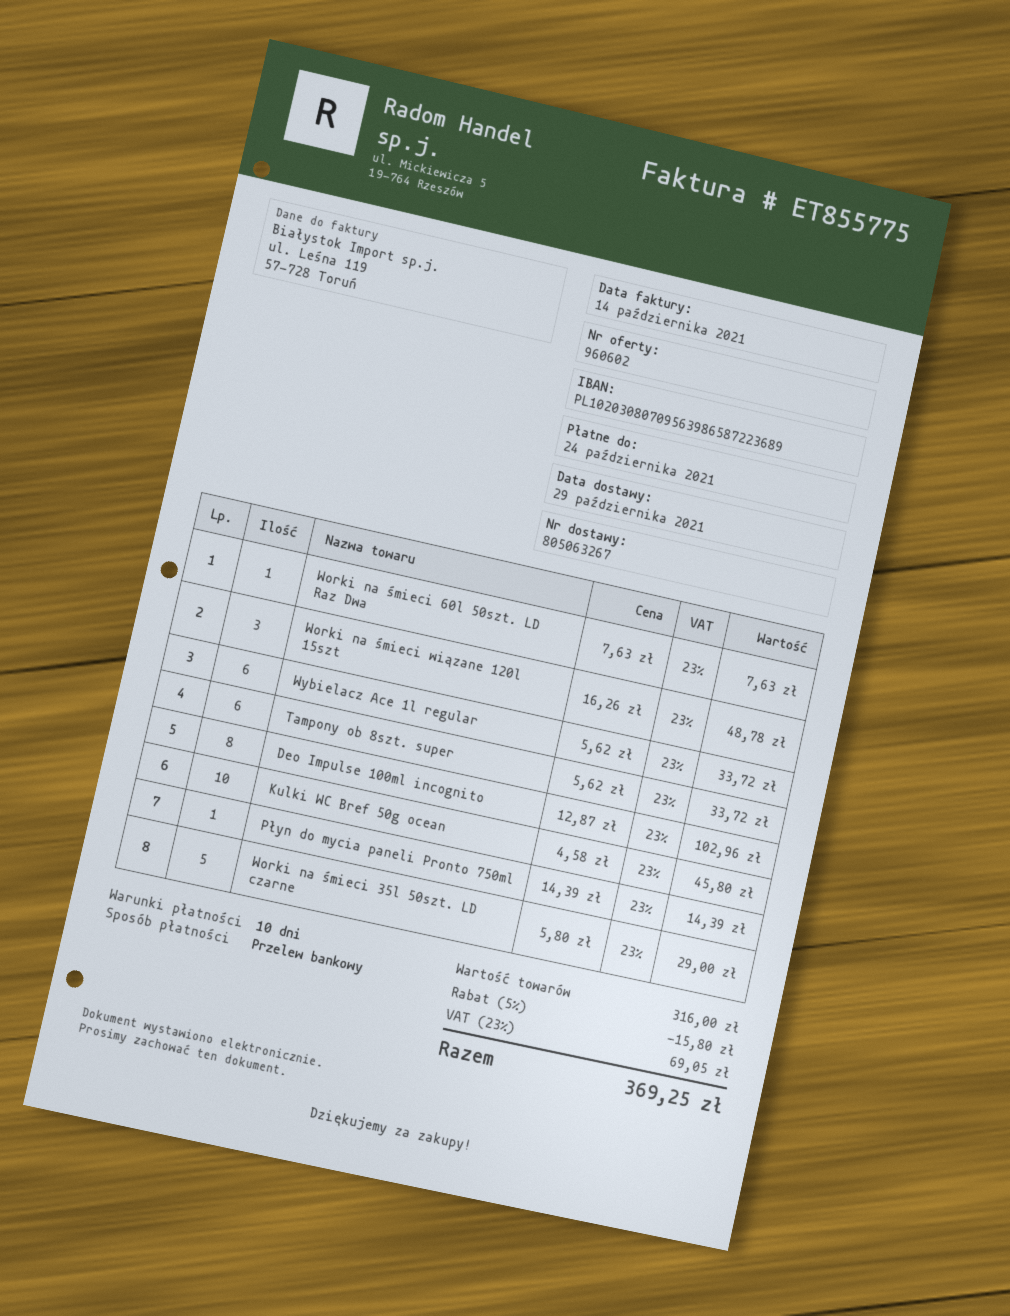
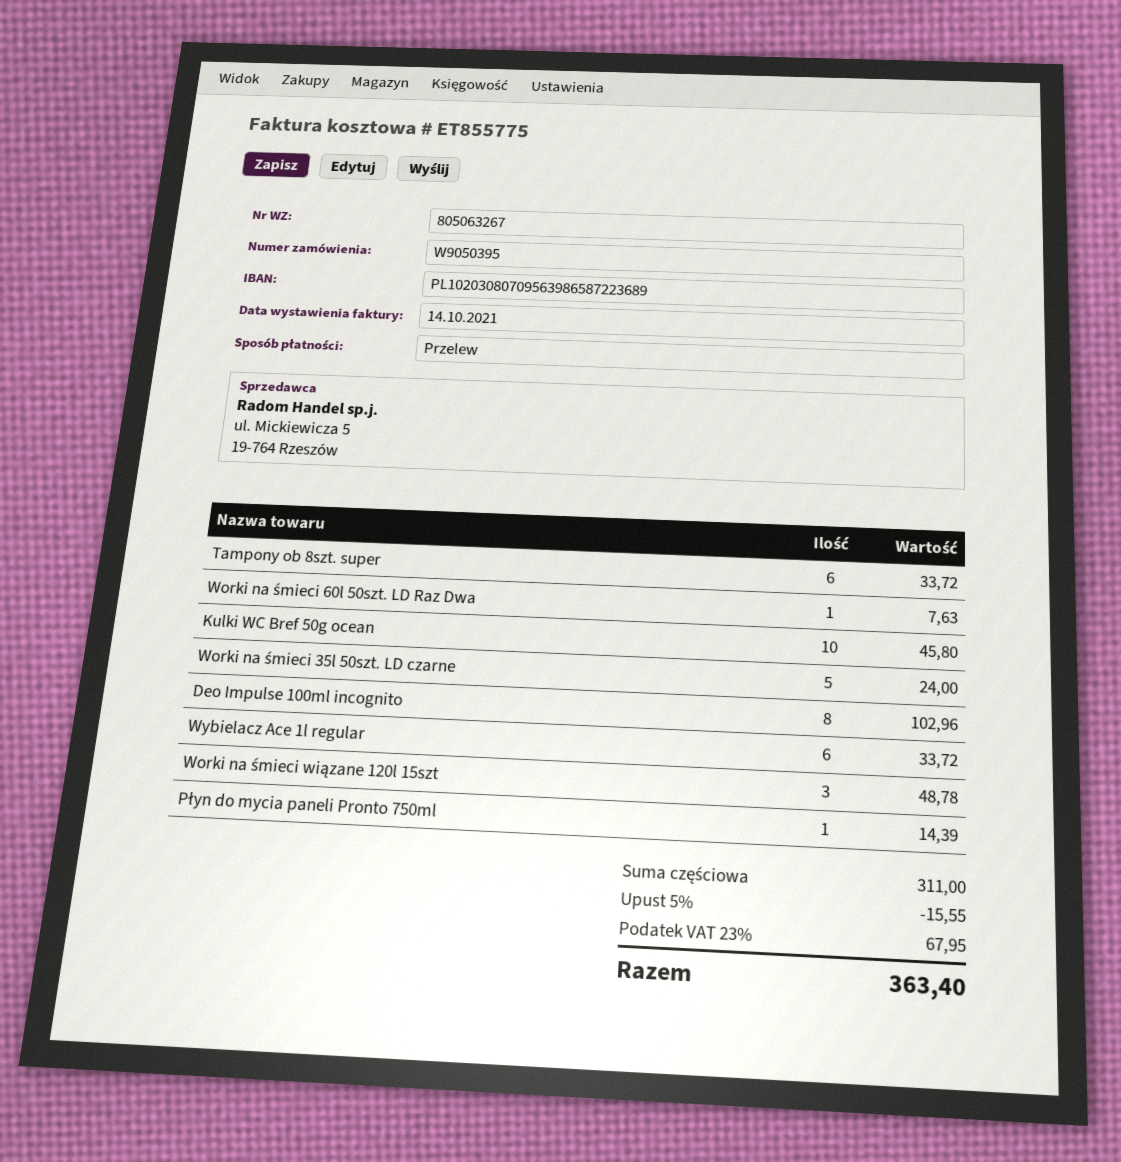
Worki na śmieci 35l 50szt. LD czarne: 5 for 29.00 -> 5 for 24.00
subtotal: 316.00 -> 311.00
discount: 5% = 15.80 -> 5% = 15.55
tax: 23% = 69.05 -> 23% = 67.95
total: 369.25 -> 363.40

